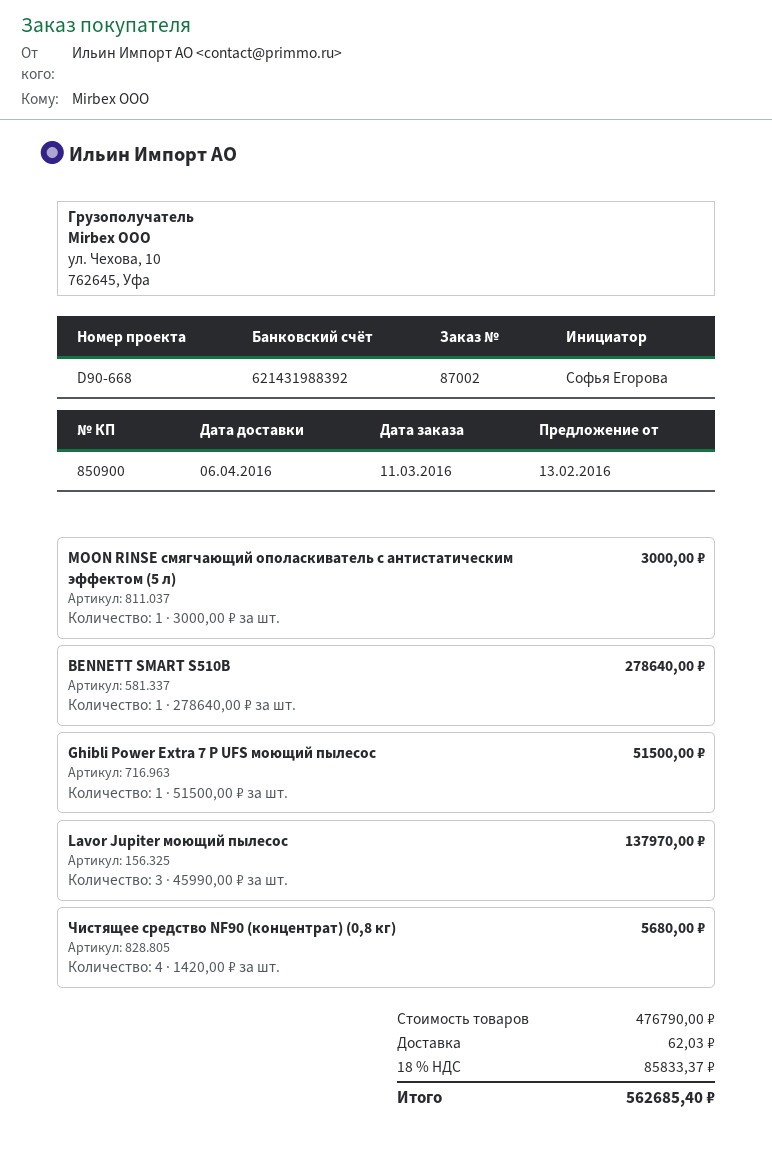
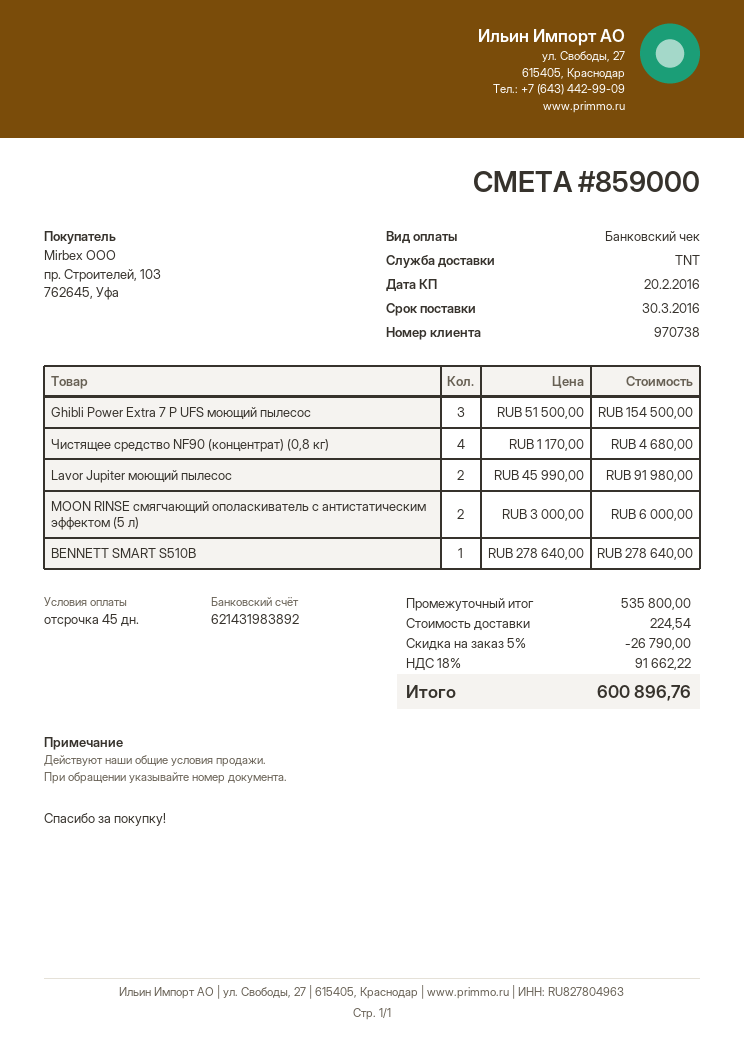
quote number: 850900 -> 859000
quote date: 2016-02-13 -> 2016-02-20
delivery date: 2016-04-06 -> 2016-03-30
bank account: 621431988392 -> 621431983892
MOON RINSE смягчающий ополаскиватель с антистатическим эффектом (5 л): 1 x 3000.00 = 3000.00 -> 2 x 3000.00 = 6000.00
Ghibli Power Extra 7 P UFS моющий пылесос: 1 x 51500.00 = 51500.00 -> 3 x 51500.00 = 154500.00
Lavor Jupiter моющий пылесос: 3 x 45990.00 = 137970.00 -> 2 x 45990.00 = 91980.00
Чистящее средство NF90 (концентрат) (0,8 кг): 4 x 1420.00 = 5680.00 -> 4 x 1170.00 = 4680.00
subtotal: 476790.00 -> 535800.00
discount: none -> 5% = 26790.00
shipping: 62.03 -> 224.54
tax: 18% = 85833.37 -> 18% = 91662.22
total: 562685.40 -> 600896.76

